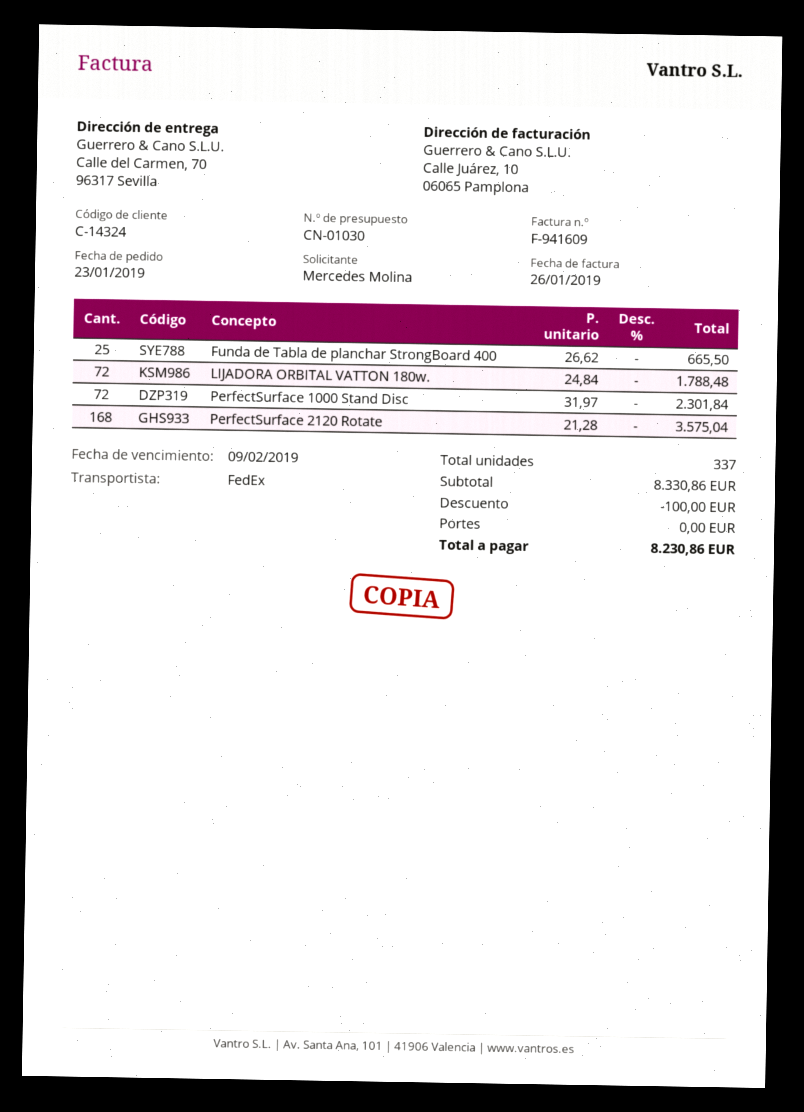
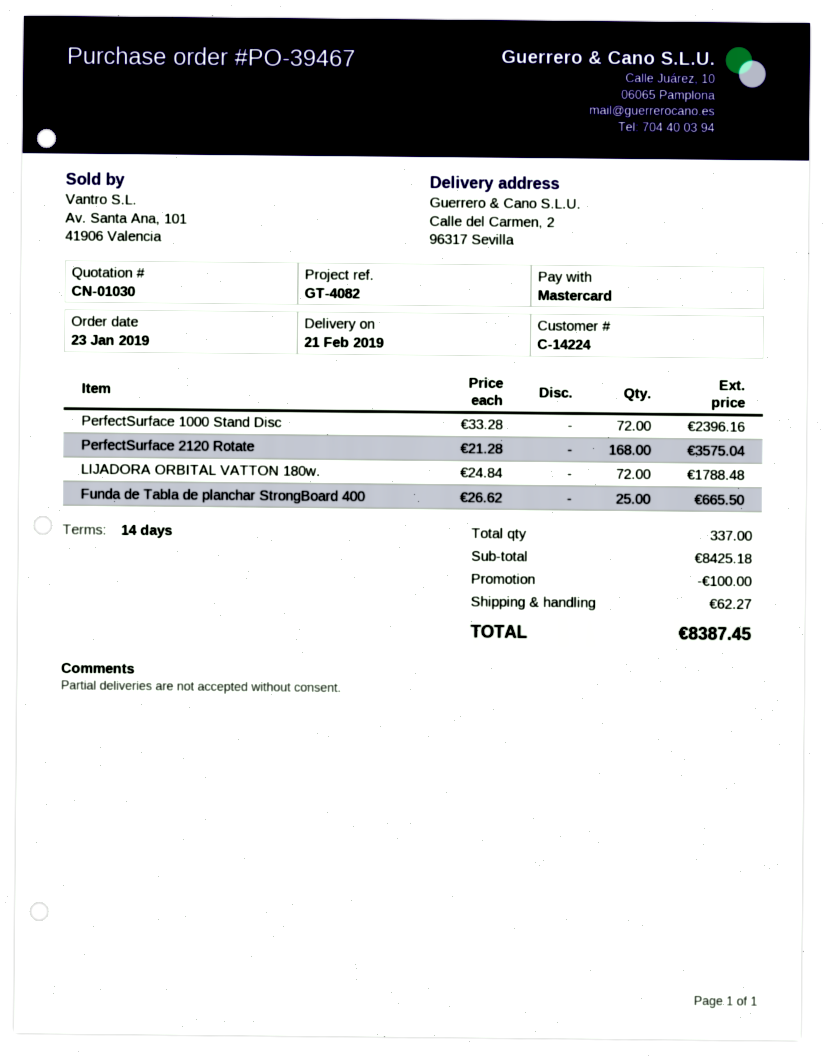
customer number: C-14324 -> C-14224
ship to: Calle del Carmen, 70, 96317 Sevilla -> Calle del Carmen, 2, 96317 Sevilla
PerfectSurface 1000 Stand Disc: 72 x 31.97 = 2301.84 -> 72 x 33.28 = 2396.16
subtotal: 8330.86 -> 8425.18
shipping: 0.00 -> 62.27
total: 8230.86 -> 8387.45

